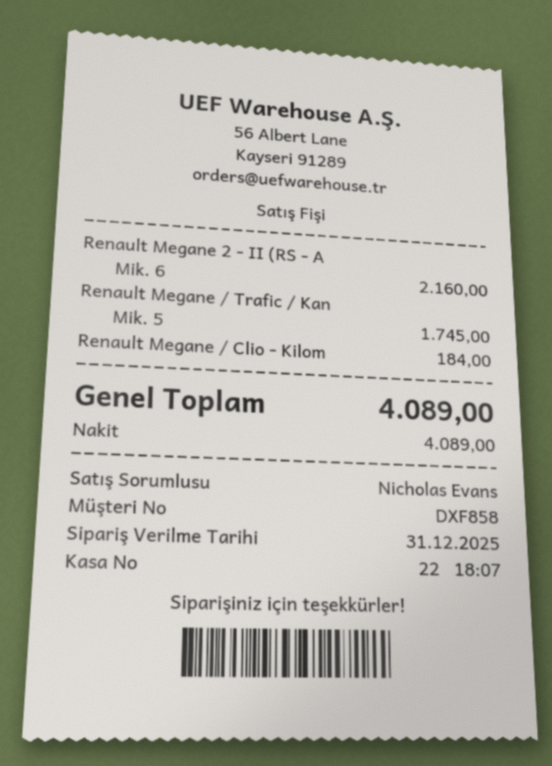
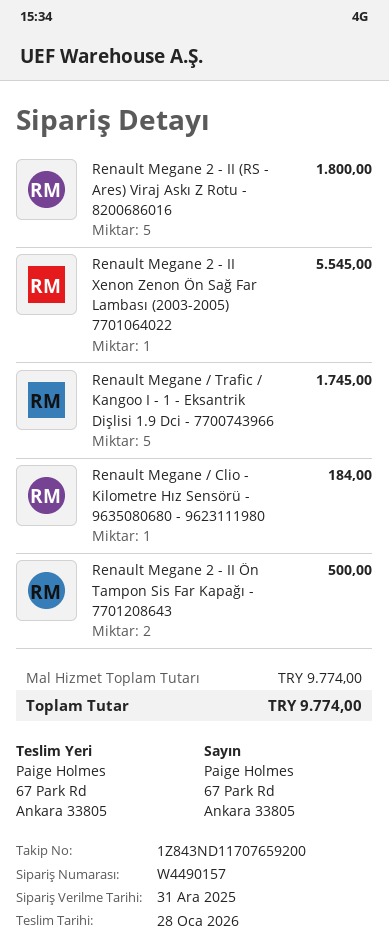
Renault Megane 2 - II (RS - A: 6 for 2160.00 -> 5 for 1800.00
Renault Megane 2 - II Xenon Zenon Ön Sağ Far Lambası (2003-2005) 7701064022: none -> 1 for 5545.00
Renault Megane 2 - II Ön Tampon Sis Far Kapağı - 7701208643: none -> 2 for 500.00
total: 4089.00 -> 9774.00

